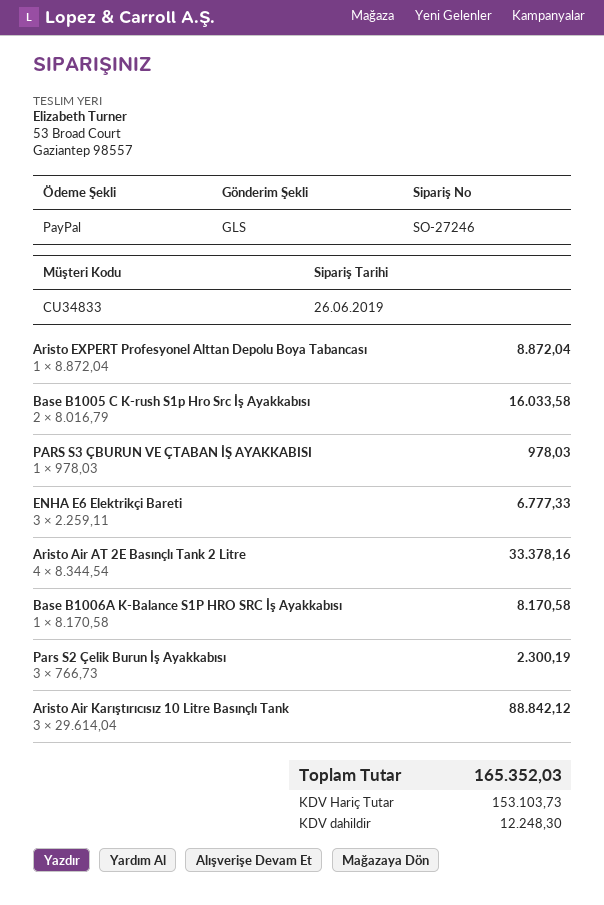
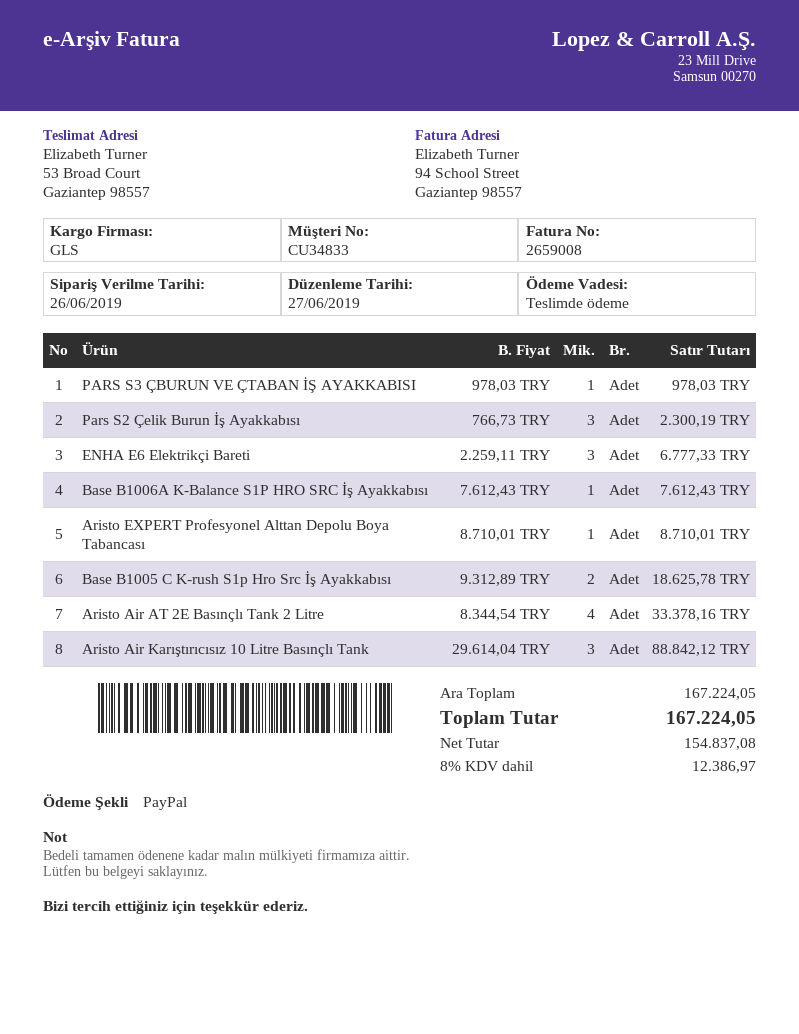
Aristo EXPERT Profesyonel Alttan Depolu Boya Tabancası: 1 x 8872.04 = 8872.04 -> 1 x 8710.01 = 8710.01
Base B1005 C K-rush S1p Hro Src İş Ayakkabısı: 2 x 8016.79 = 16033.58 -> 2 x 9312.89 = 18625.78
Base B1006A K-Balance S1P HRO SRC İş Ayakkabısı: 1 x 8170.58 = 8170.58 -> 1 x 7612.43 = 7612.43
net: 153103.73 -> 154837.08
tax: 12248.30 -> 12386.97
total: 165352.03 -> 167224.05

